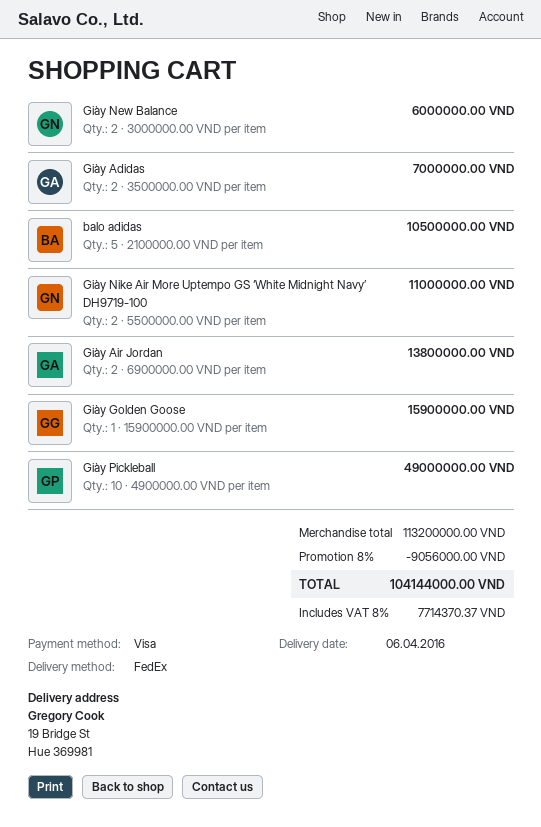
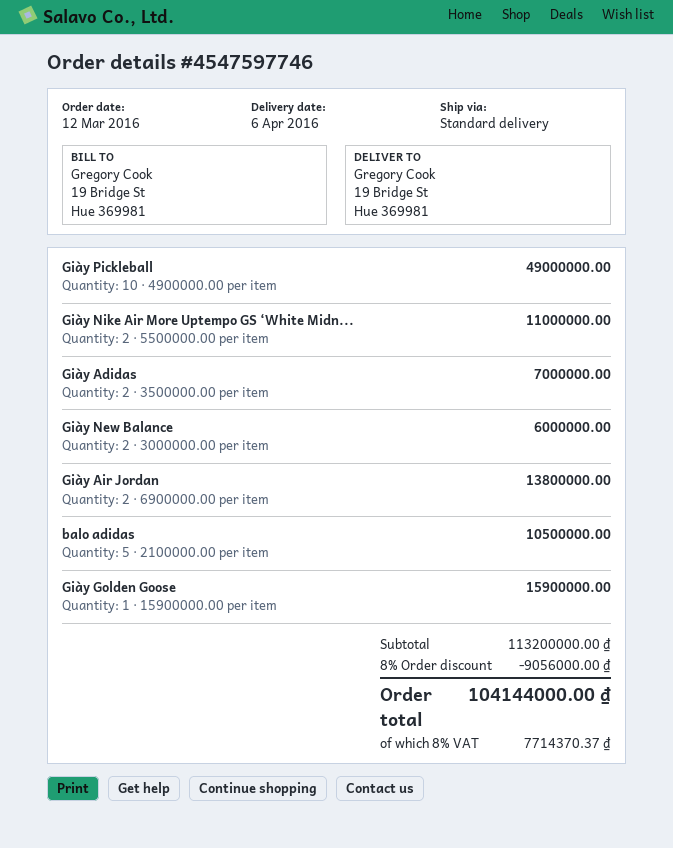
shipping method: FedEx -> standard

